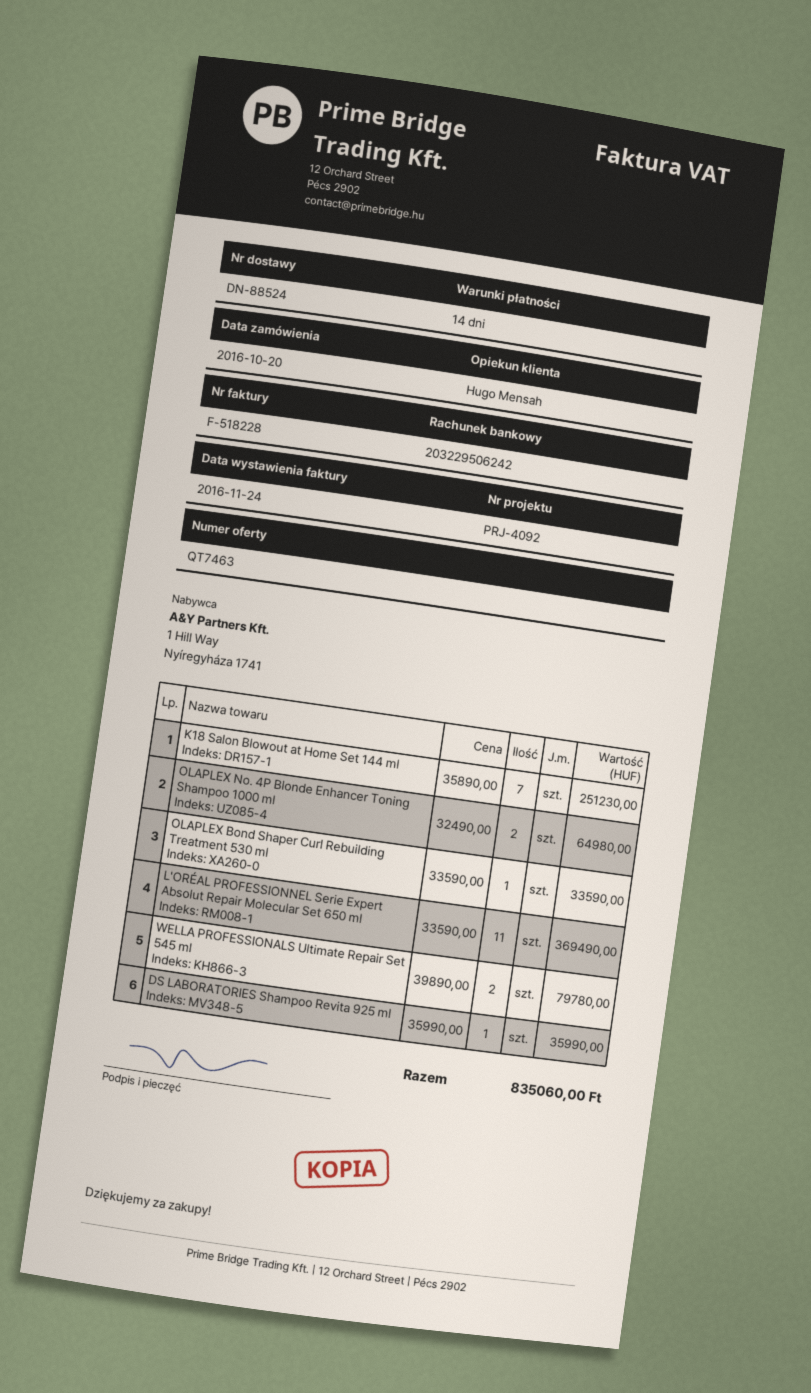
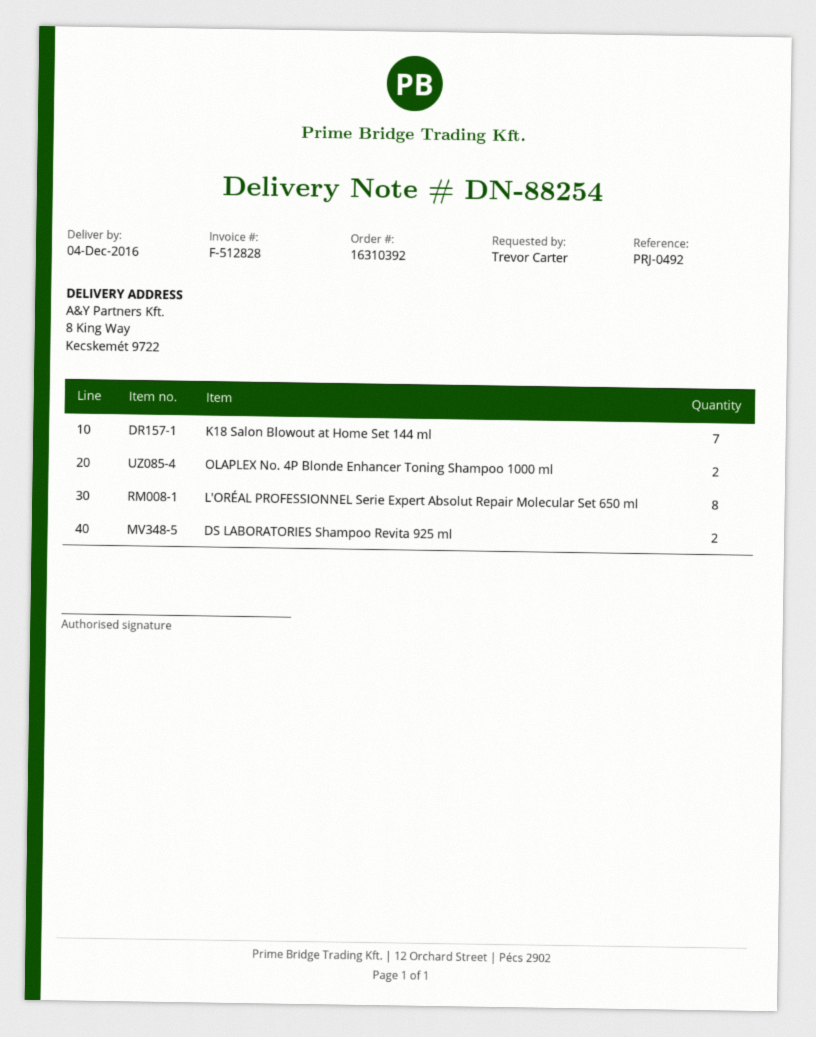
delivery note number: DN-88524 -> DN-88254
invoice number: F-518228 -> F-512828
reference: PRJ-4092 -> PRJ-0492
OLAPLEX Bond Shaper Curl Rebuilding Treatment 530 ml: 1 -> none
L'ORÉAL PROFESSIONNEL Serie Expert Absolut Repair Molecular Set 650 ml: 11 -> 8
WELLA PROFESSIONALS Ultimate Repair Set 545 ml: 2 -> none
DS LABORATORIES Shampoo Revita 925 ml: 1 -> 2

